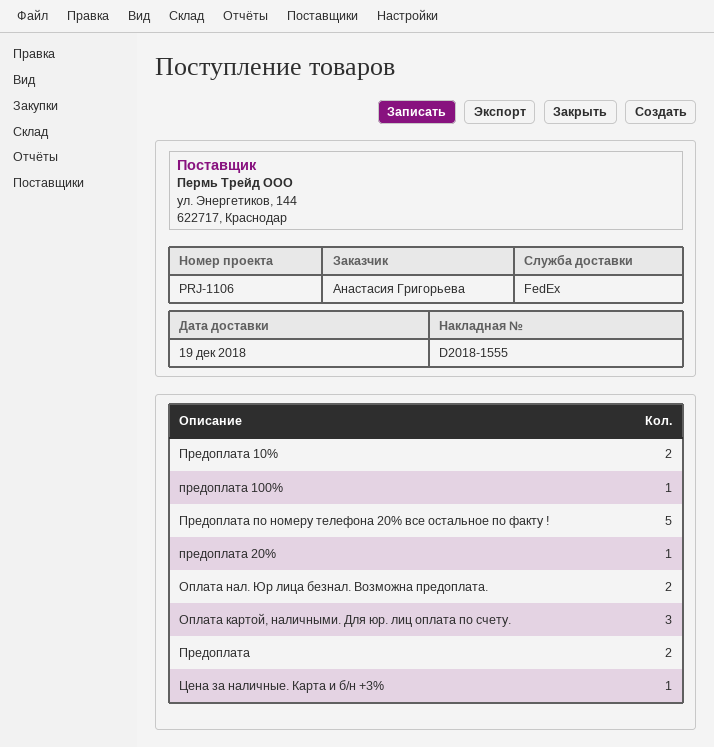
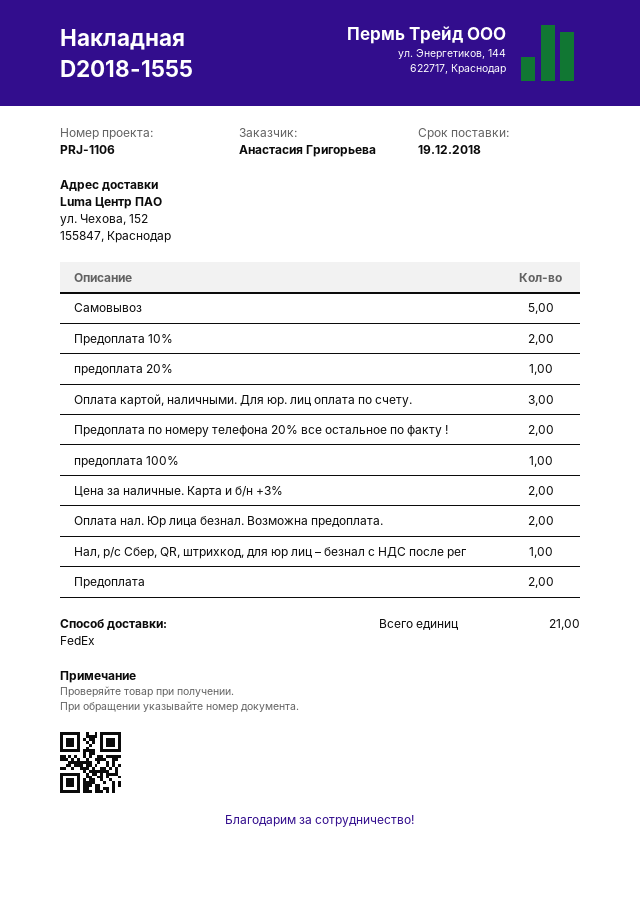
Предоплата по номеру телефона 20% все остальное по факту !: 5 -> 2
Цена за наличные. Карта и б/н +3%: 1 -> 2
Самовывоз: none -> 5
Нал, р/с Сбер, QR, штрихкод, для юр лиц – безнал с НДС после рег: none -> 1

